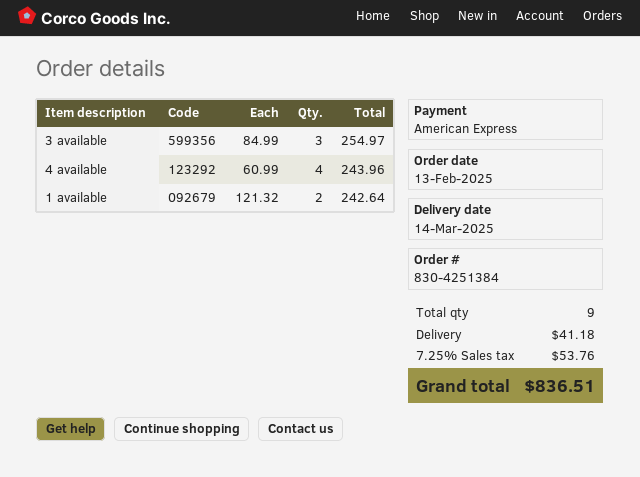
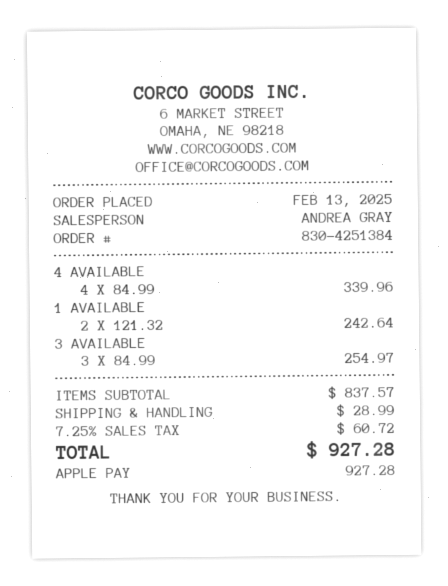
payment method: American Express -> Apple Pay
4 available: 4 x 60.99 = 243.96 -> 4 x 84.99 = 339.96
shipping: 41.18 -> 28.99
tax: 7.25% = 53.76 -> 7.25% = 60.72
total: 836.51 -> 927.28

